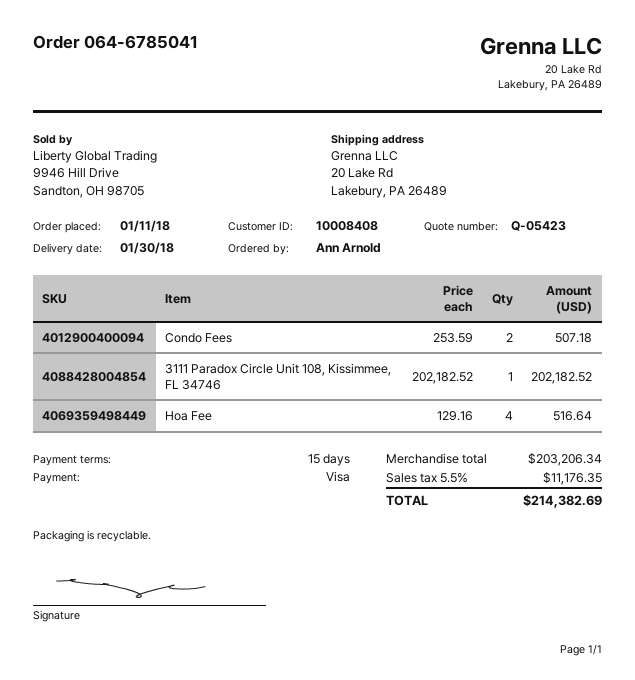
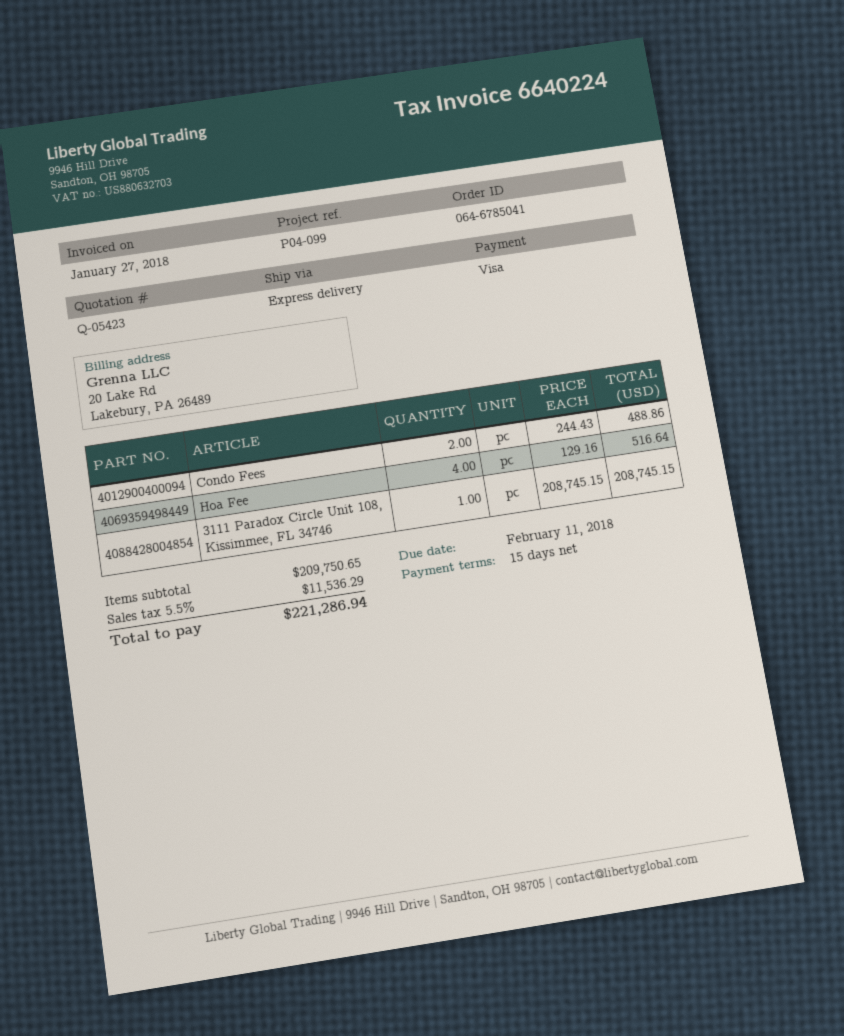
Condo Fees: 2 x 253.59 = 507.18 -> 2 x 244.43 = 488.86
3111 Paradox Circle Unit 108, Kissimmee, FL 34746: 1 x 202182.52 = 202182.52 -> 1 x 208745.15 = 208745.15
subtotal: 203206.34 -> 209750.65
tax: 5.5% = 11176.35 -> 5.5% = 11536.29
total: 214382.69 -> 221286.94

